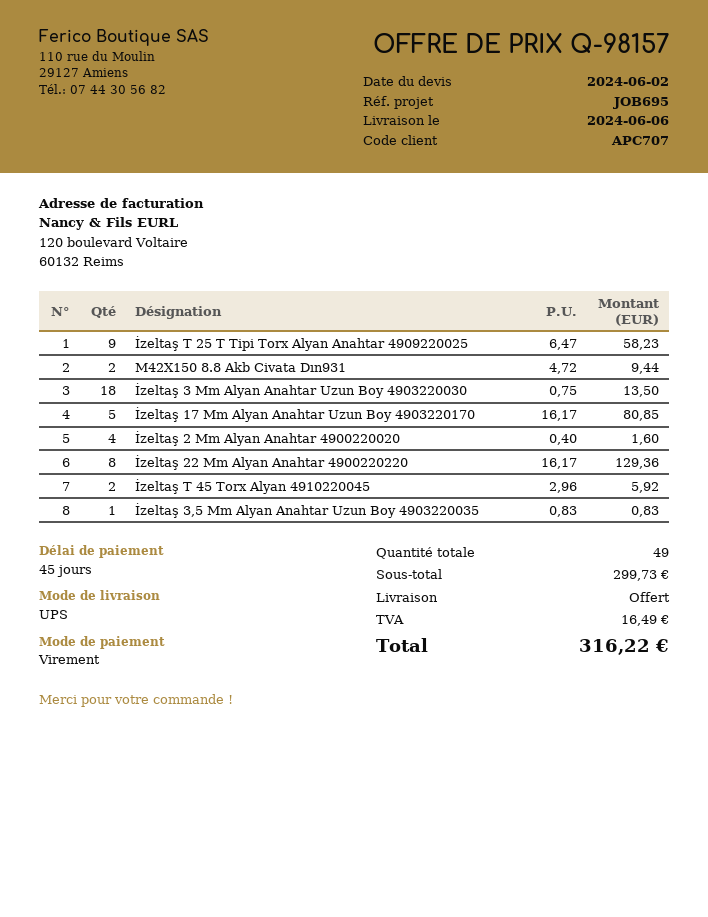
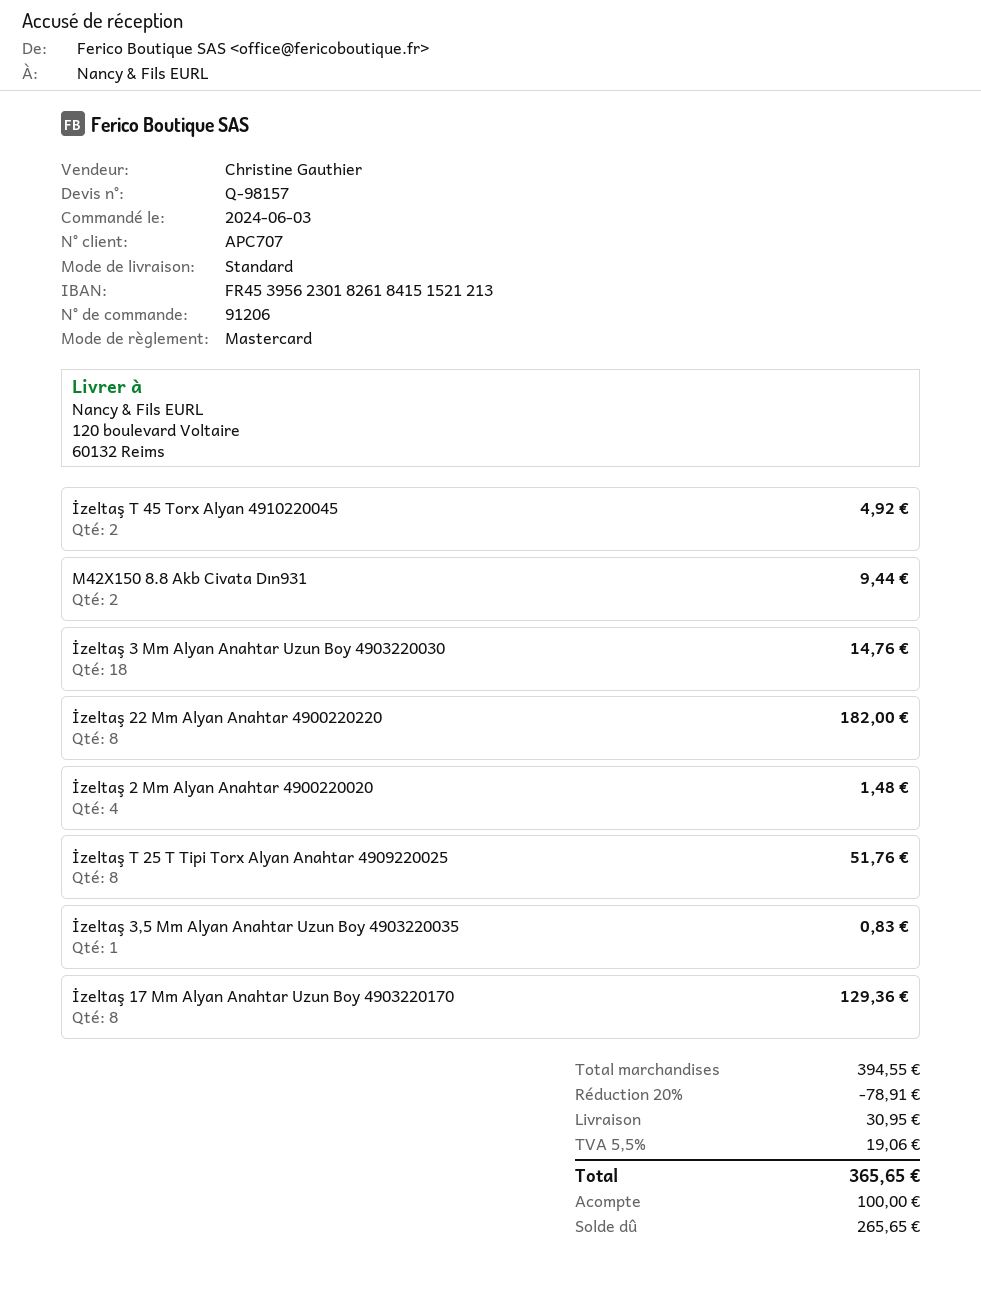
payment method: bank transfer -> Mastercard
shipping method: UPS -> standard
İzeltaş T 25 T Tipi Torx Alyan Anahtar 4909220025: 9 for 58.23 -> 8 for 51.76
İzeltaş 3 Mm Alyan Anahtar Uzun Boy 4903220030: 18 for 13.50 -> 18 for 14.76
İzeltaş 17 Mm Alyan Anahtar Uzun Boy 4903220170: 5 for 80.85 -> 8 for 129.36
İzeltaş 2 Mm Alyan Anahtar 4900220020: 4 for 1.60 -> 4 for 1.48
İzeltaş 22 Mm Alyan Anahtar 4900220220: 8 for 129.36 -> 8 for 182.00
İzeltaş T 45 Torx Alyan 4910220045: 2 for 5.92 -> 2 for 4.92
subtotal: 299.73 -> 394.55
discount: none -> 20% = 78.91
shipping: 0.00 -> 30.95
tax: 16.49 -> 19.06
total: 316.22 -> 365.65

